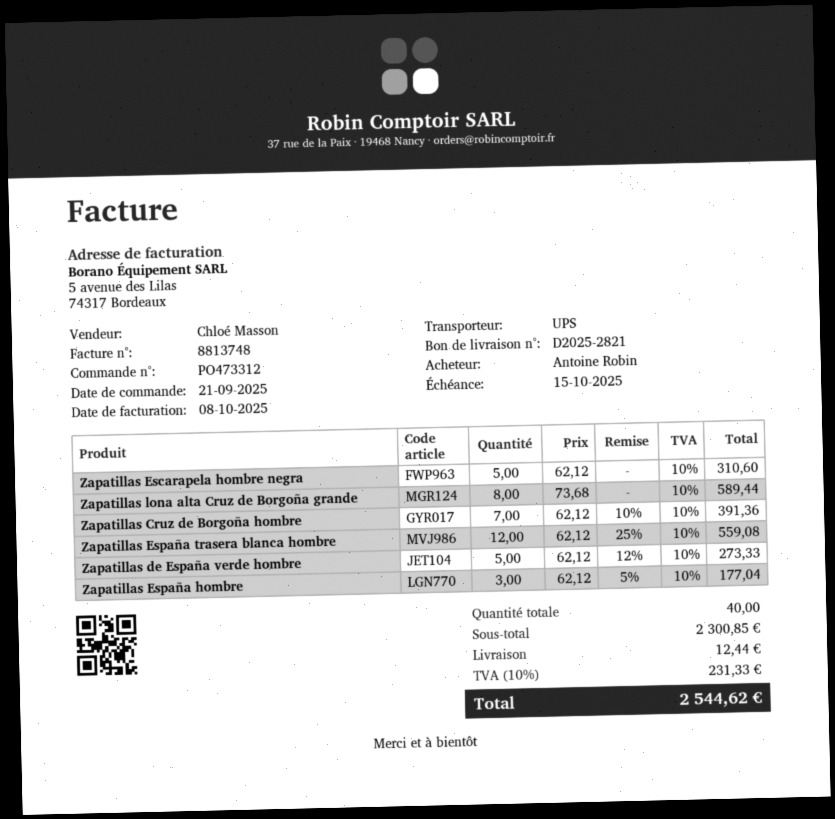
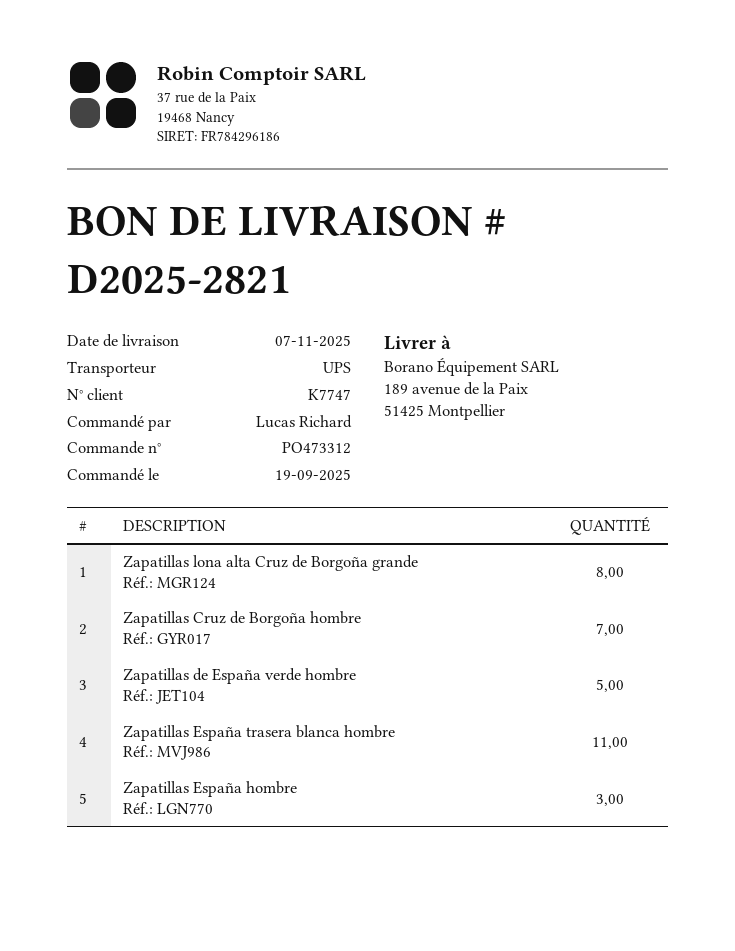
order date: 2025-09-21 -> 2025-09-19
ordered by: Antoine Robin -> Lucas Richard
Zapatillas Escarapela hombre negra: 5 -> none
Zapatillas España trasera blanca hombre: 12 -> 11

